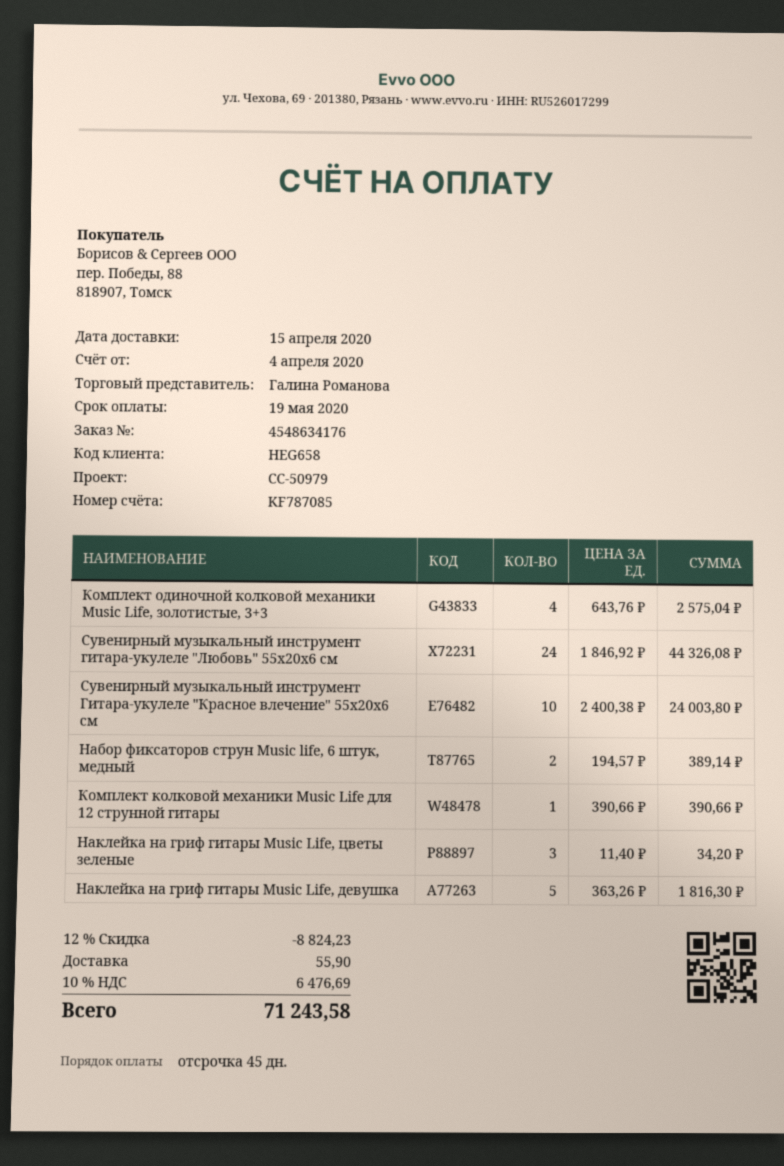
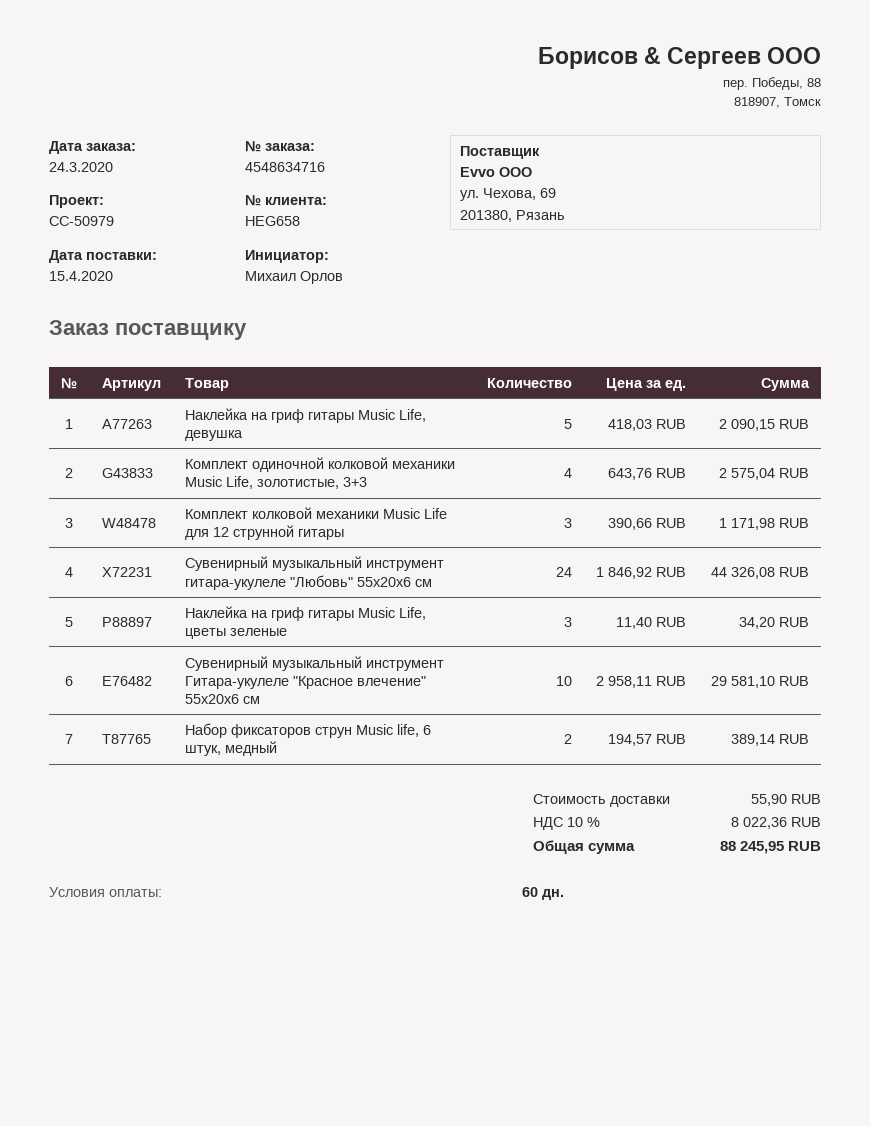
order number: 4548634176 -> 4548634716
payment terms: 45 days -> 60 days
Сувенирный музыкальный инструмент Гитара-укулеле "Красное влечение" 55х20х6 см: 10 x 2400.38 = 24003.80 -> 10 x 2958.11 = 29581.10
Комплект колковой механики Music Life для 12 струнной гитары: 1 x 390.66 = 390.66 -> 3 x 390.66 = 1171.98
Наклейка на гриф гитары Music Life, девушка: 5 x 363.26 = 1816.30 -> 5 x 418.03 = 2090.15
discount: 12% = 8824.23 -> none
tax: 10% = 6476.69 -> 10% = 8022.36
total: 71243.58 -> 88245.95

